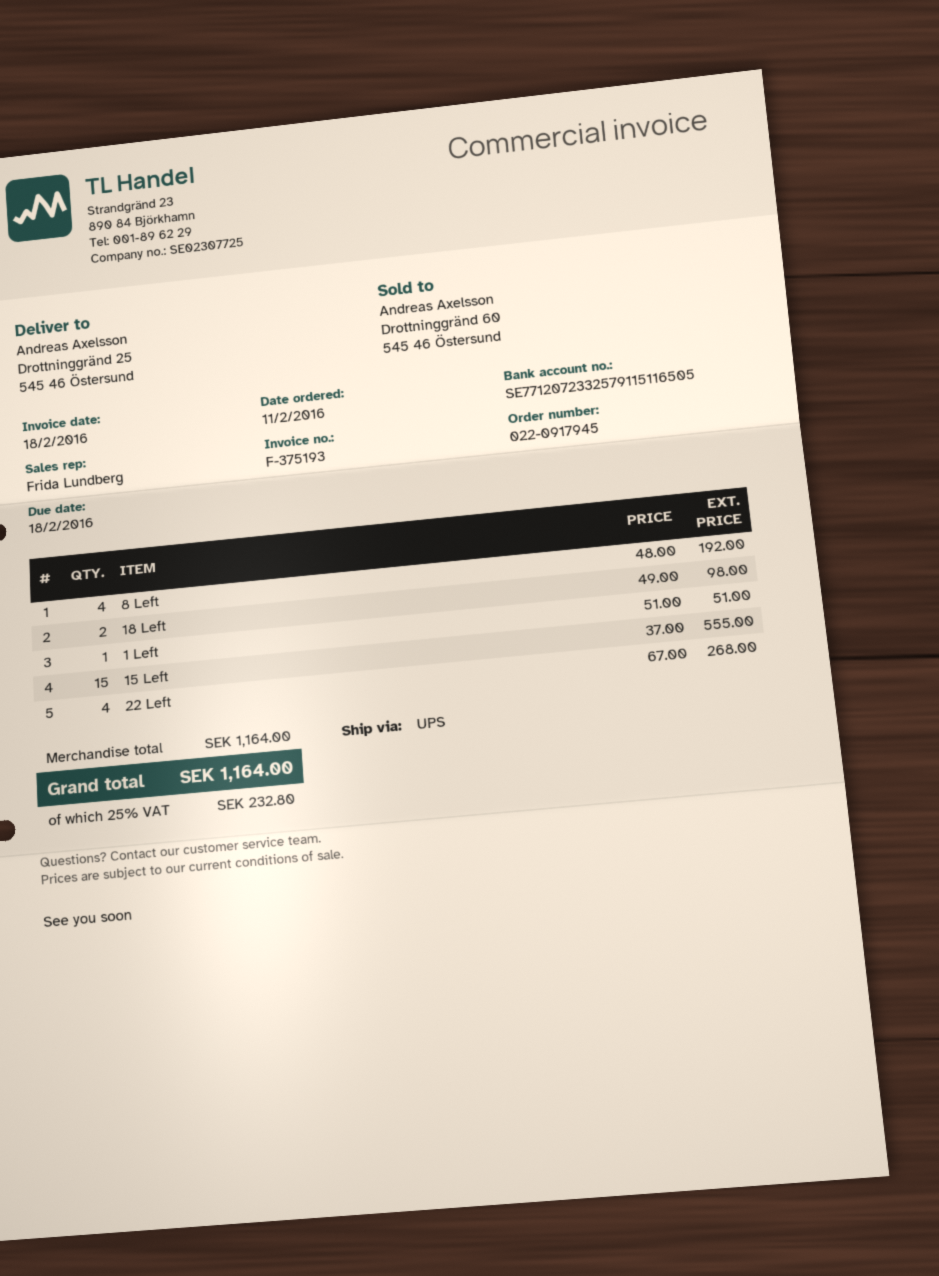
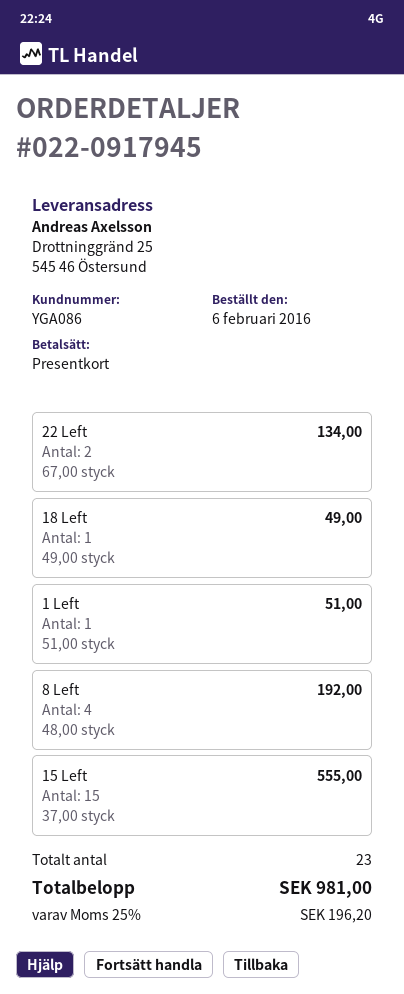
order date: 2016-02-11 -> 2016-02-06
18 Left: 2 x 49.00 = 98.00 -> 1 x 49.00 = 49.00
22 Left: 4 x 67.00 = 268.00 -> 2 x 67.00 = 134.00
tax: 25% = 232.80 -> 25% = 196.20
total: 1164.00 -> 981.00

